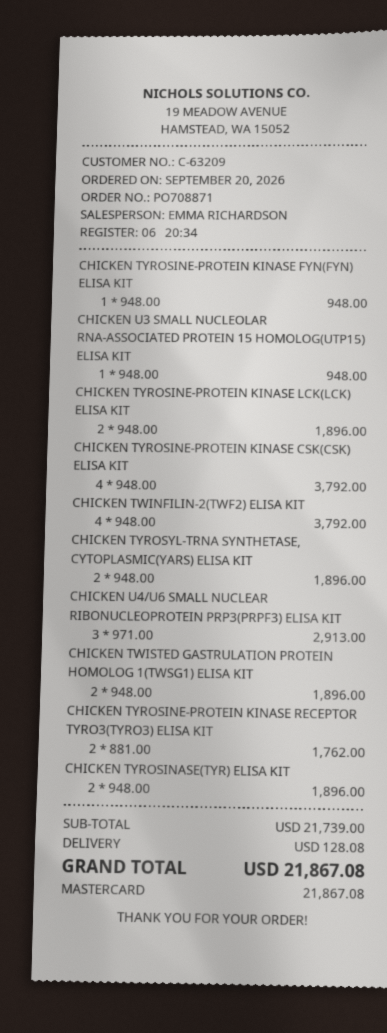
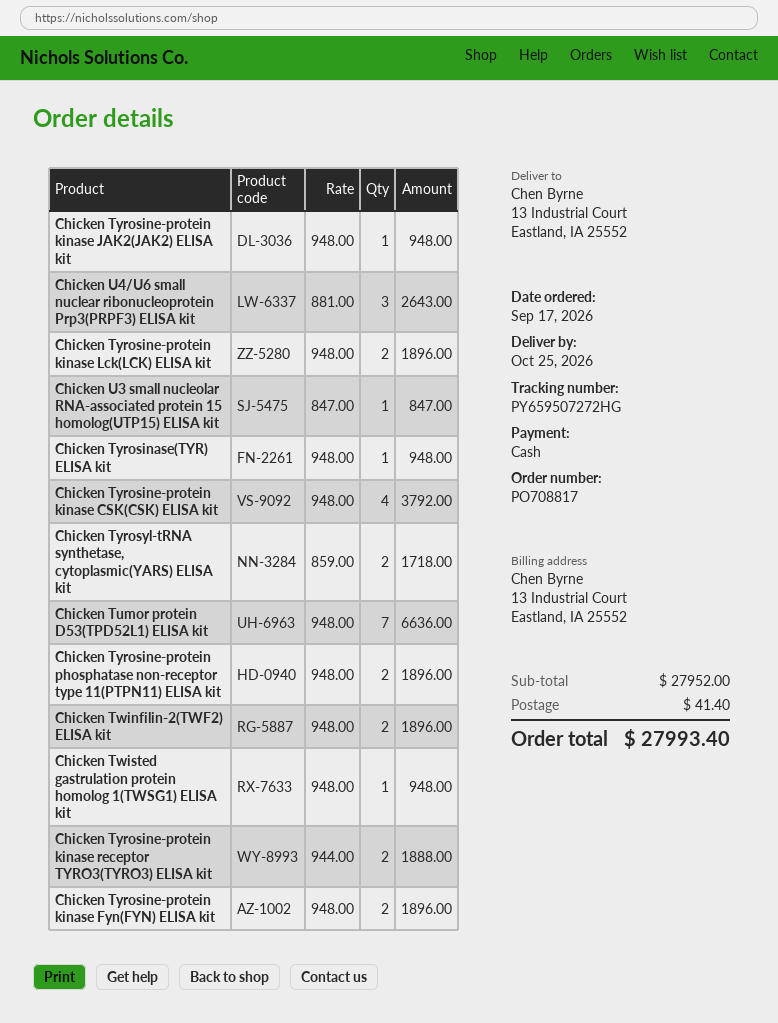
order number: PO708871 -> PO708817
order date: 2026-09-20 -> 2026-09-17
payment method: Mastercard -> cash
CHICKEN TYROSINE-PROTEIN KINASE FYN(FYN) ELISA KIT: 1 x 948.00 = 948.00 -> 2 x 948.00 = 1896.00
CHICKEN U3 SMALL NUCLEOLAR RNA-ASSOCIATED PROTEIN 15 HOMOLOG(UTP15) ELISA KIT: 1 x 948.00 = 948.00 -> 1 x 847.00 = 847.00
CHICKEN TWINFILIN-2(TWF2) ELISA KIT: 4 x 948.00 = 3792.00 -> 2 x 948.00 = 1896.00
CHICKEN TYROSYL-TRNA SYNTHETASE, CYTOPLASMIC(YARS) ELISA KIT: 2 x 948.00 = 1896.00 -> 2 x 859.00 = 1718.00
CHICKEN U4/U6 SMALL NUCLEAR RIBONUCLEOPROTEIN PRP3(PRPF3) ELISA KIT: 3 x 971.00 = 2913.00 -> 3 x 881.00 = 2643.00
CHICKEN TWISTED GASTRULATION PROTEIN HOMOLOG 1(TWSG1) ELISA KIT: 2 x 948.00 = 1896.00 -> 1 x 948.00 = 948.00
CHICKEN TYROSINE-PROTEIN KINASE RECEPTOR TYRO3(TYRO3) ELISA KIT: 2 x 881.00 = 1762.00 -> 2 x 944.00 = 1888.00
CHICKEN TYROSINASE(TYR) ELISA KIT: 2 x 948.00 = 1896.00 -> 1 x 948.00 = 948.00
Chicken Tyrosine-protein kinase JAK2(JAK2) ELISA kit: none -> 1 x 948.00 = 948.00
Chicken Tumor protein D53(TPD52L1) ELISA kit: none -> 7 x 948.00 = 6636.00
Chicken Tyrosine-protein phosphatase non-receptor type 11(PTPN11) ELISA kit: none -> 2 x 948.00 = 1896.00
subtotal: 21739.00 -> 27952.00
shipping: 128.08 -> 41.40
total: 21867.08 -> 27993.40

